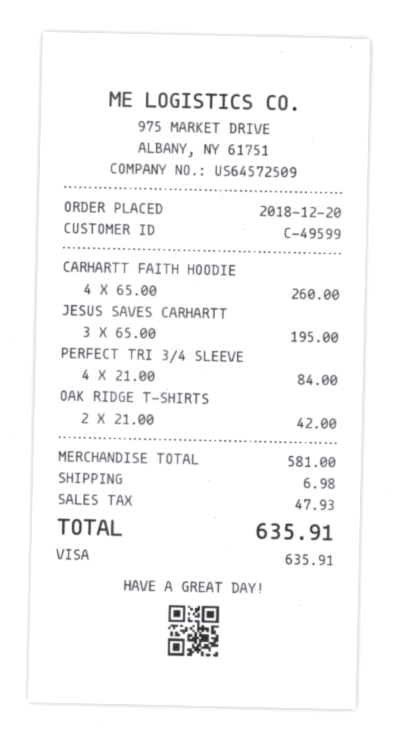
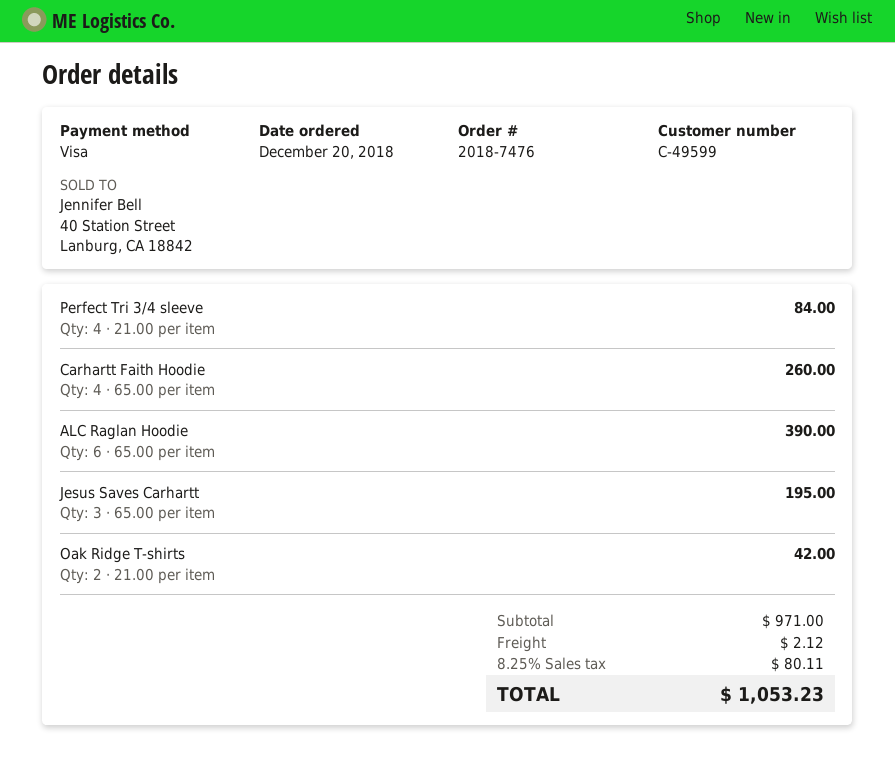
ALC Raglan Hoodie: none -> 6 x 65.00 = 390.00
subtotal: 581.00 -> 971.00
shipping: 6.98 -> 2.12
tax: 47.93 -> 80.11
total: 635.91 -> 1053.23

